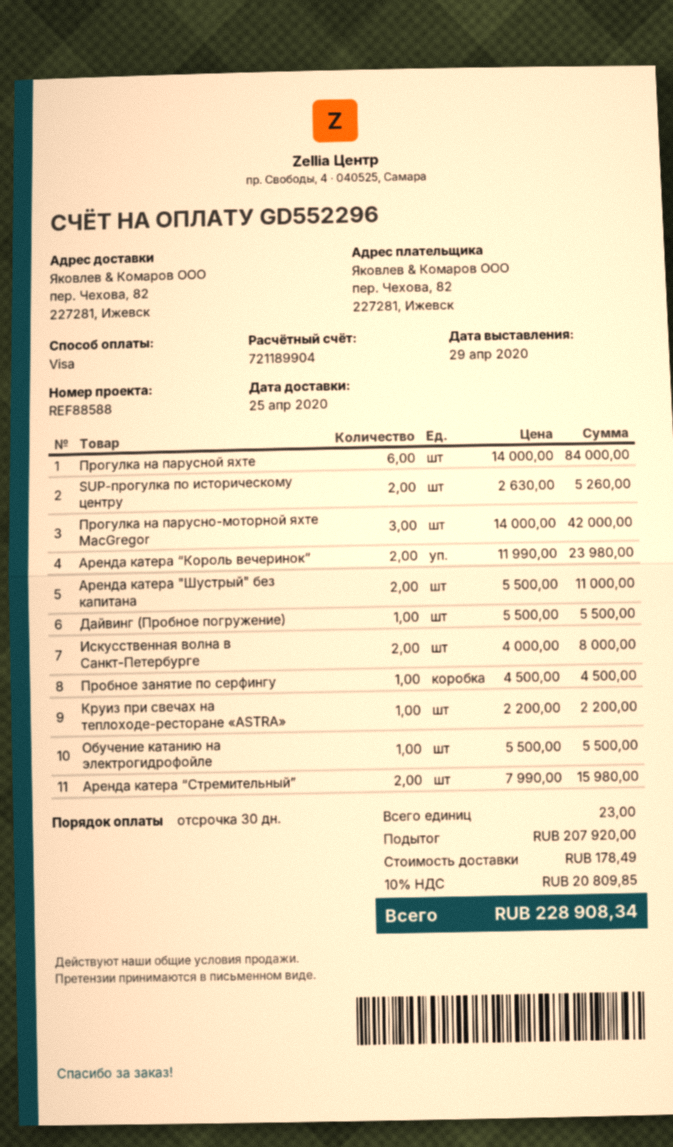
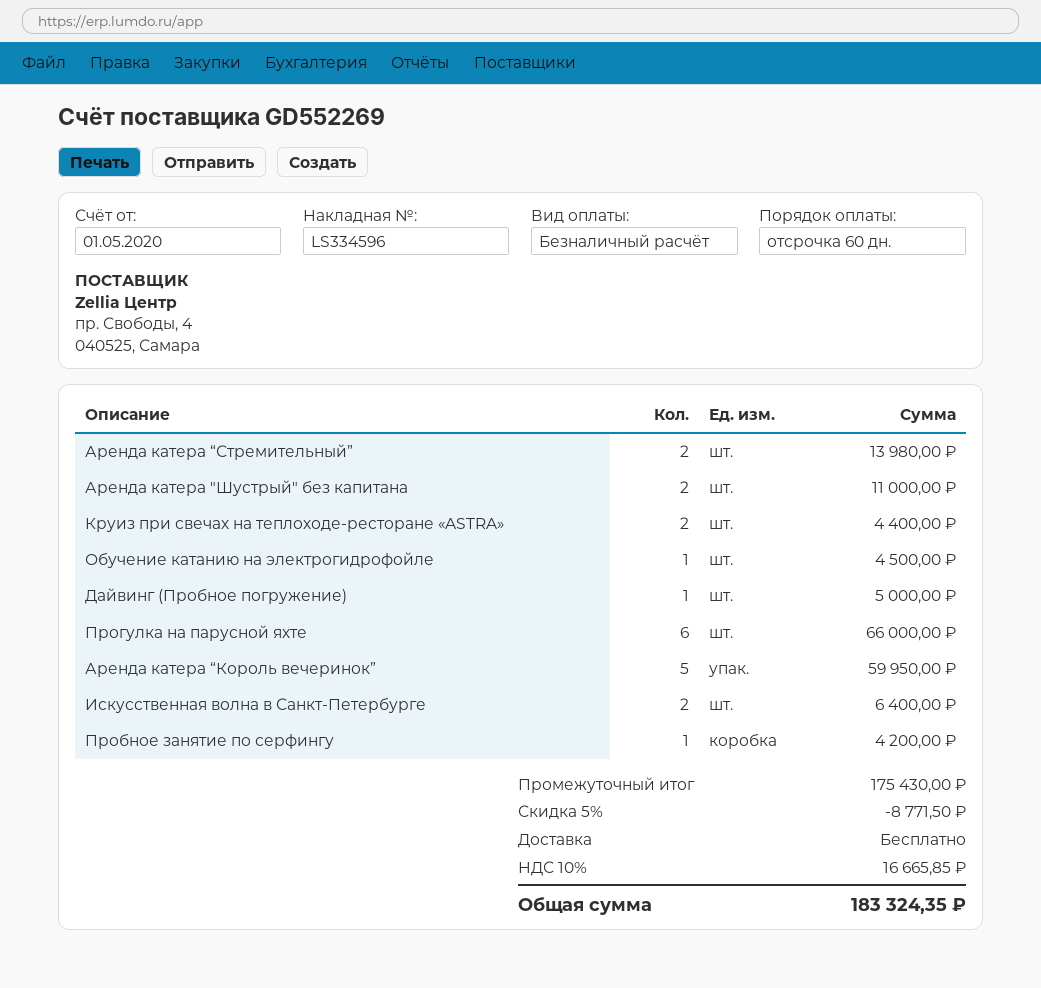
invoice number: GD552296 -> GD552269
invoice date: 2020-04-29 -> 2020-05-01
payment terms: 30 days -> 60 days
payment method: Visa -> bank transfer
Прогулка на парусной яхте: 6 for 84000.00 -> 6 for 66000.00
SUP-прогулка по историческому центру: 2 for 5260.00 -> none
Прогулка на парусно-моторной яхте MacGregor: 3 for 42000.00 -> none
Аренда катера “Король вечеринок”: 2 for 23980.00 -> 5 for 59950.00
Дайвинг (Пробное погружение): 1 for 5500.00 -> 1 for 5000.00
Искусственная волна в Санкт-Петербурге: 2 for 8000.00 -> 2 for 6400.00
Пробное занятие по серфингу: 1 for 4500.00 -> 1 for 4200.00
Круиз при свечах на теплоходе-ресторане «ASTRA»: 1 for 2200.00 -> 2 for 4400.00
Обучение катанию на электрогидрофойле: 1 for 5500.00 -> 1 for 4500.00
Аренда катера “Стремительный”: 2 for 15980.00 -> 2 for 13980.00
subtotal: 207920.00 -> 175430.00
discount: none -> 5% = 8771.50
shipping: 178.49 -> 0.00
tax: 10% = 20809.85 -> 10% = 16665.85
total: 228908.34 -> 183324.35

